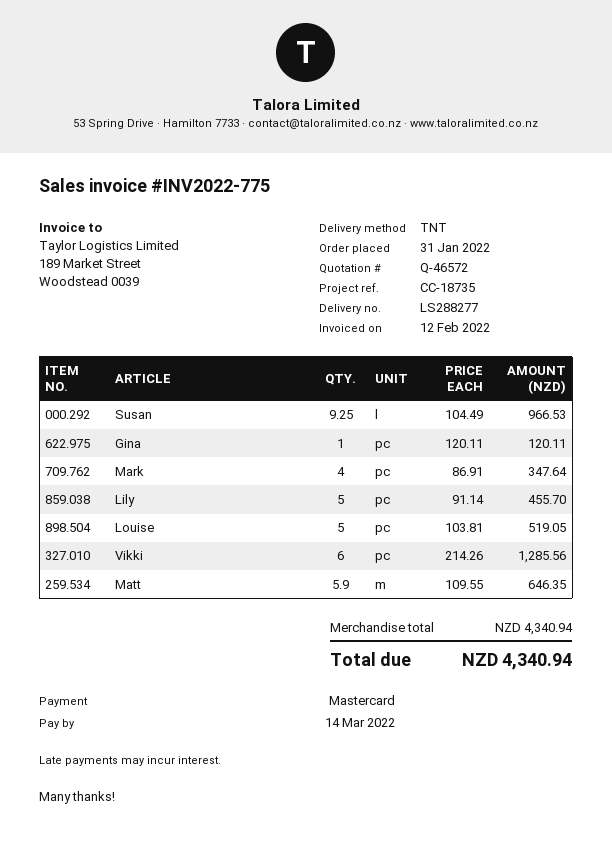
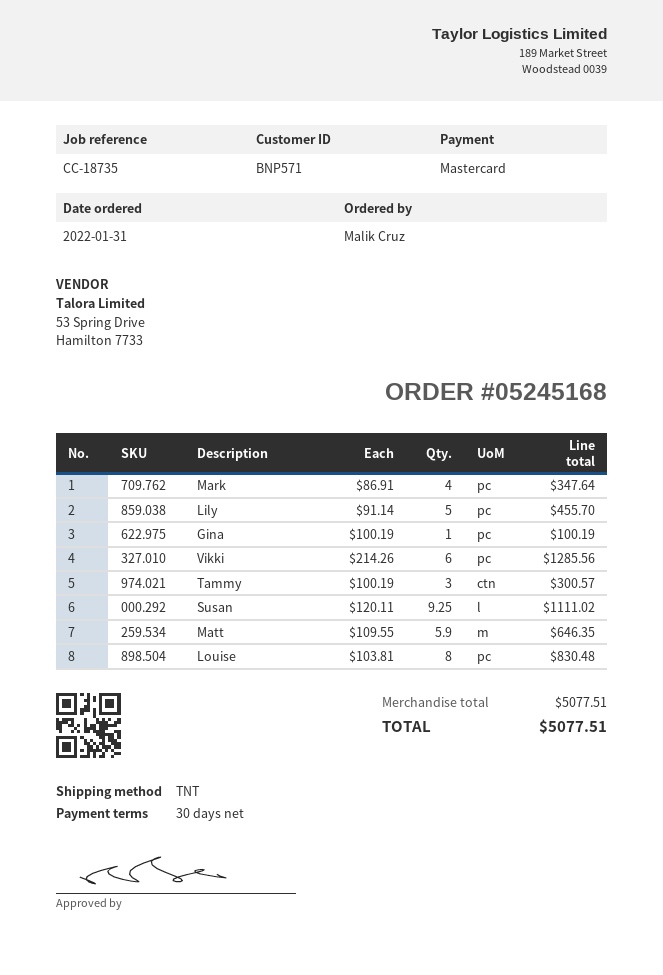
Susan: 9.25 x 104.49 = 966.53 -> 9.25 x 120.11 = 1111.02
Gina: 1 x 120.11 = 120.11 -> 1 x 100.19 = 100.19
Louise: 5 x 103.81 = 519.05 -> 8 x 103.81 = 830.48
Tammy: none -> 3 x 100.19 = 300.57
subtotal: 4340.94 -> 5077.51
total: 4340.94 -> 5077.51

